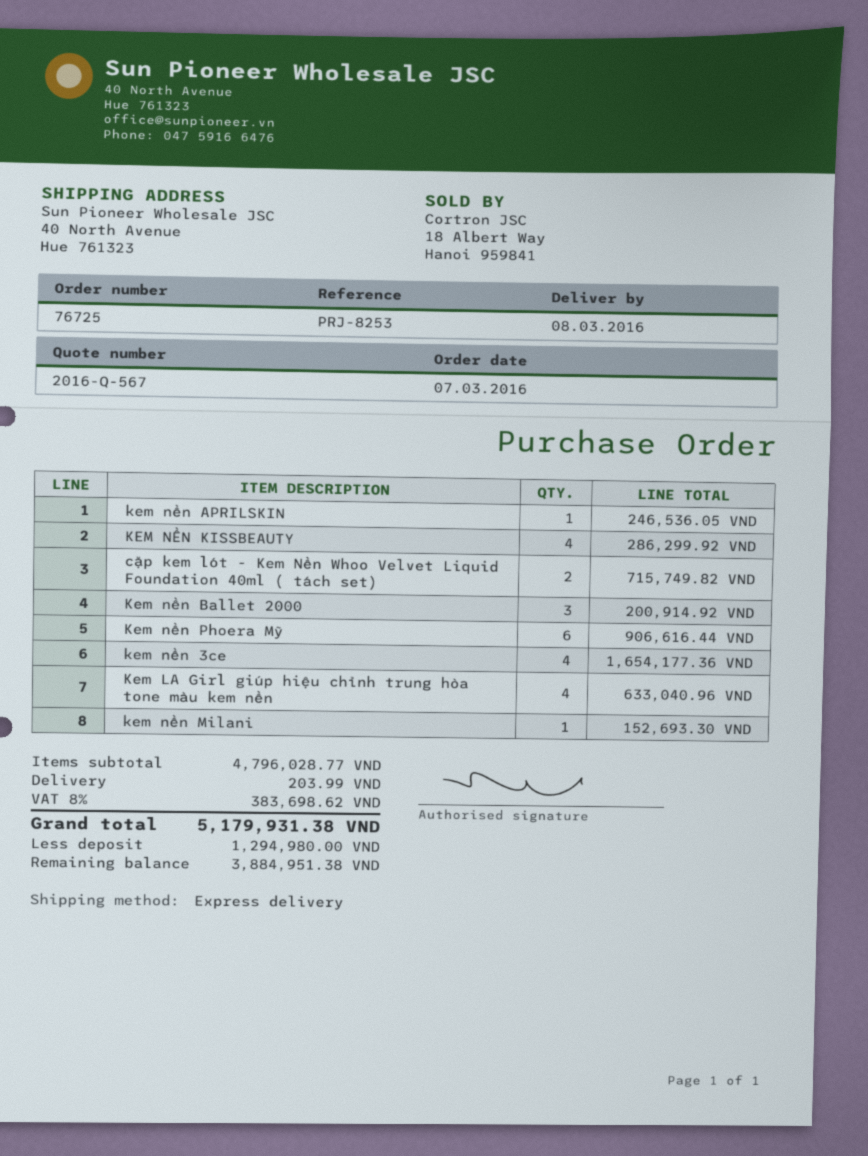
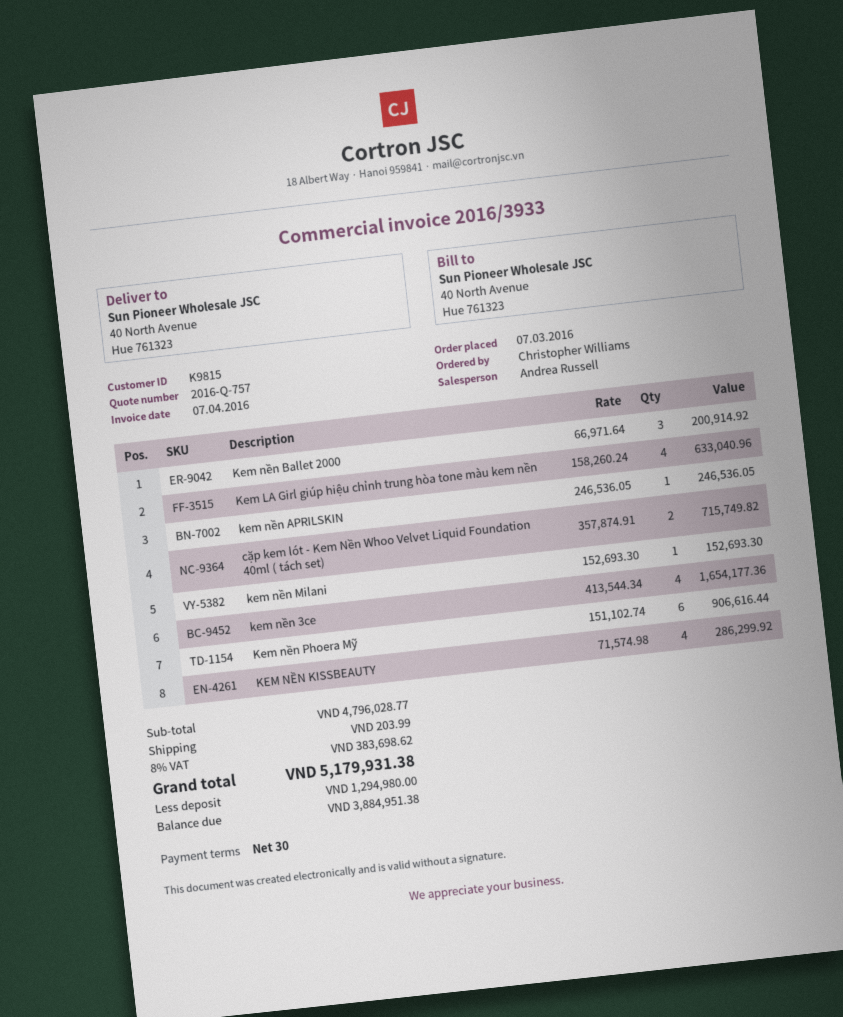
quote number: 2016-Q-567 -> 2016-Q-757

